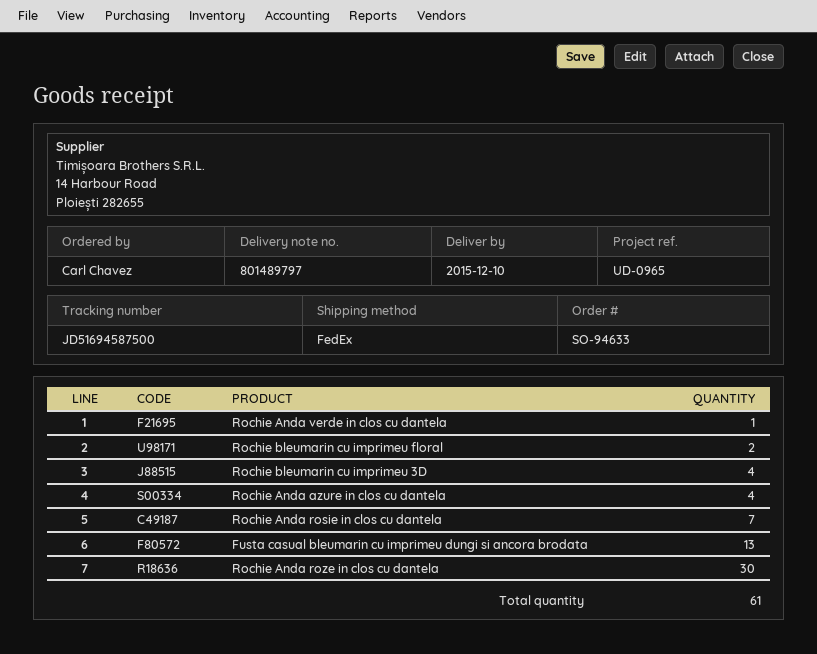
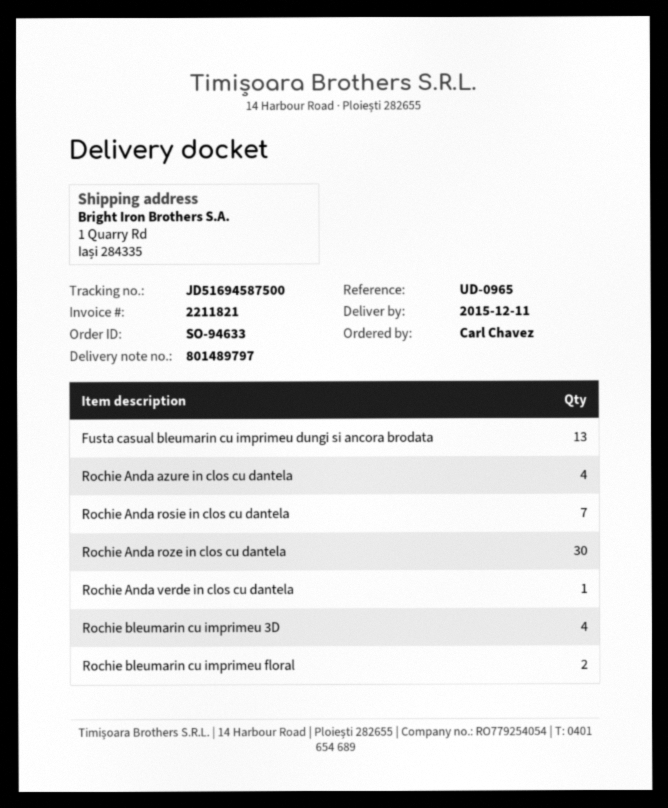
delivery date: 2015-12-10 -> 2015-12-11

